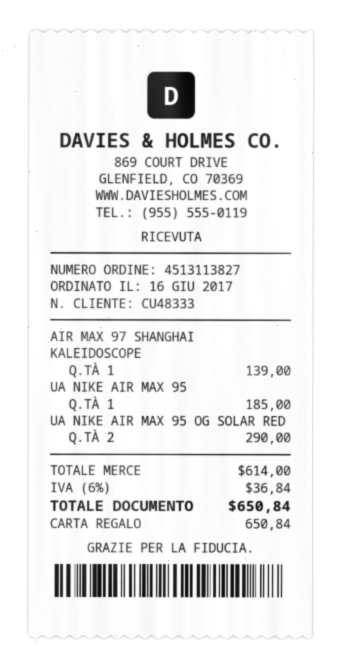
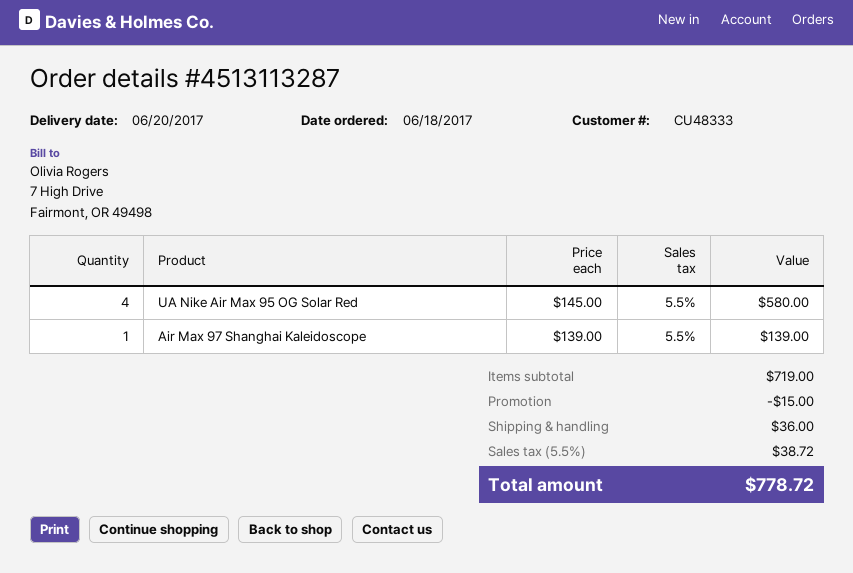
order number: 4513113827 -> 4513113287
order date: 2017-06-16 -> 2017-06-18
UA NIKE AIR MAX 95: 1 for 185.00 -> none
UA NIKE AIR MAX 95 OG SOLAR RED: 2 for 290.00 -> 4 for 580.00
subtotal: 614.00 -> 719.00
discount: none -> 15.00
shipping: none -> 36.00
tax: 6% = 36.84 -> 5.5% = 38.72
total: 650.84 -> 778.72

